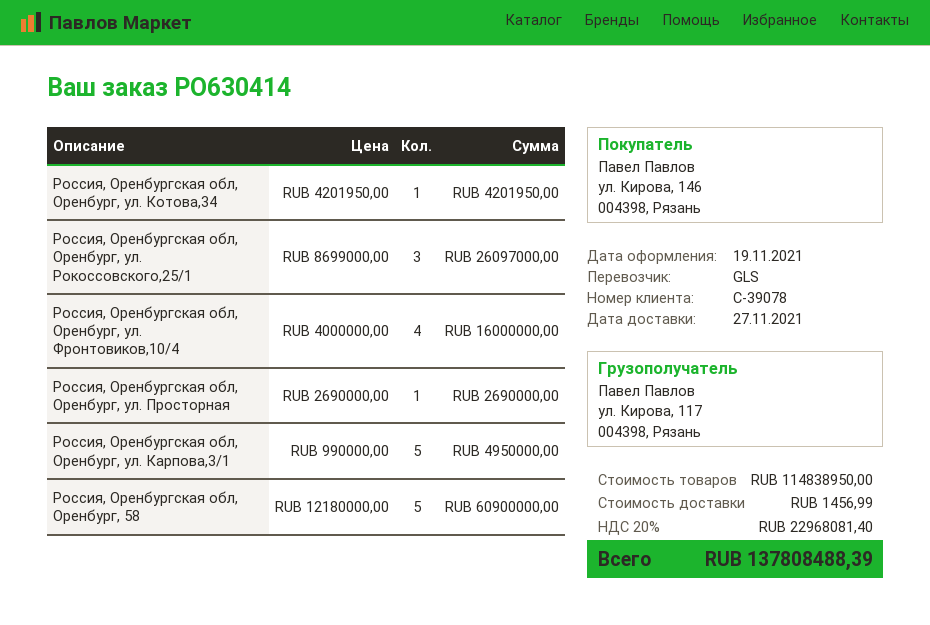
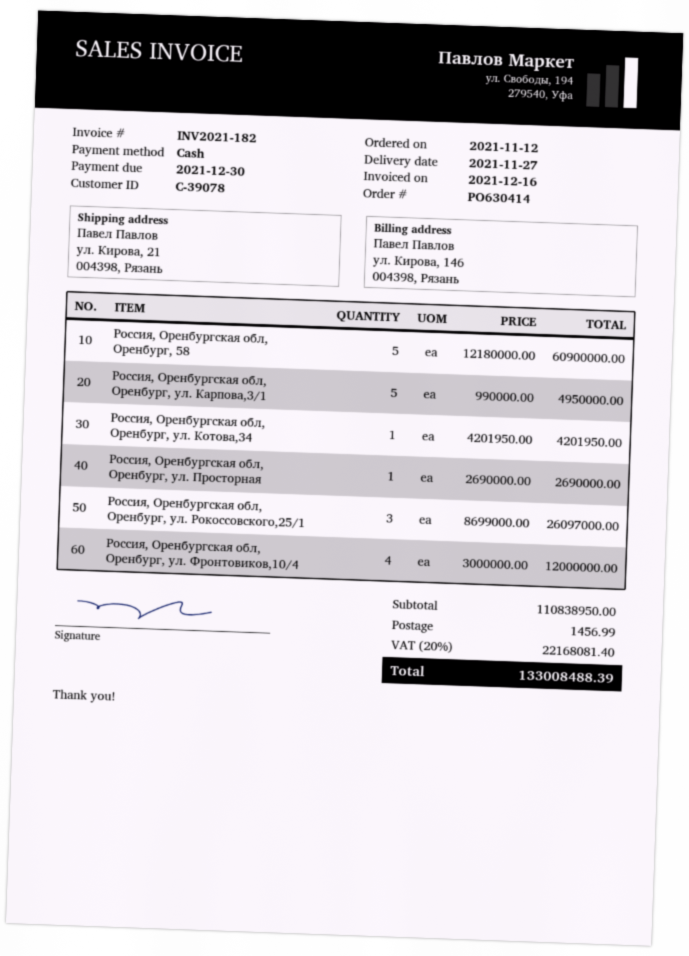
order date: 2021-11-19 -> 2021-11-12
ship to: ул. Кирова, 117, 004398, Рязань -> ул. Кирова, 21, 004398, Рязань
Россия, Оренбургская обл, Оренбург, ул. Фронтовиков,10/4: 4 x 4000000.00 = 16000000.00 -> 4 x 3000000.00 = 12000000.00
subtotal: 114838950.00 -> 110838950.00
tax: 20% = 22968081.40 -> 20% = 22168081.40
total: 137808488.39 -> 133008488.39

